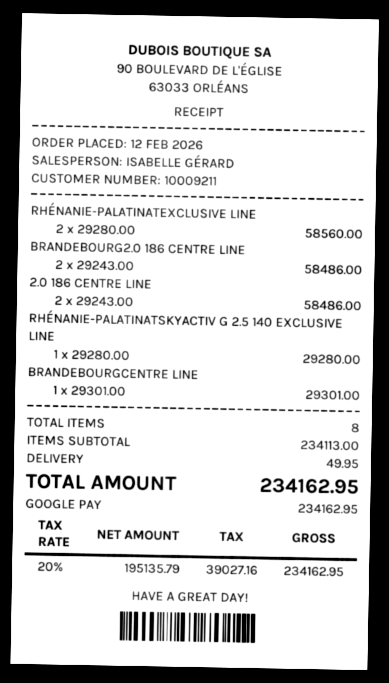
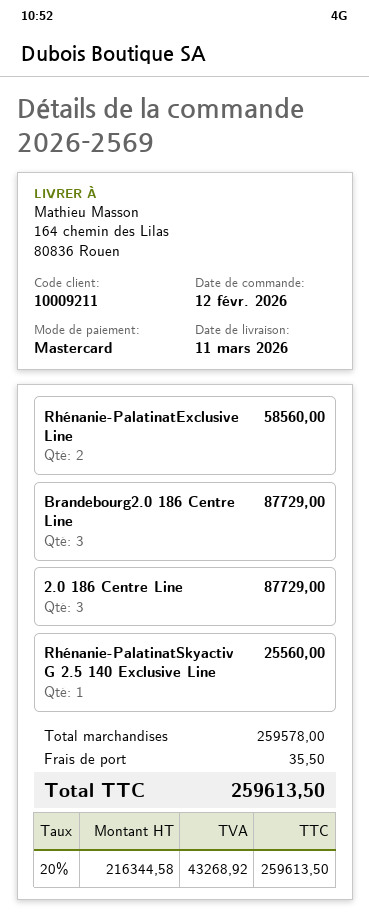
payment method: Google Pay -> Mastercard
BRANDEBOURG2.0 186 CENTRE LINE: 2 for 58486.00 -> 3 for 87729.00
2.0 186 CENTRE LINE: 2 for 58486.00 -> 3 for 87729.00
RHÉNANIE-PALATINATSKYACTIV G 2.5 140 EXCLUSIVE LINE: 1 for 29280.00 -> 1 for 25560.00
BRANDEBOURGCENTRE LINE: 1 for 29301.00 -> none
subtotal: 234113.00 -> 259578.00
shipping: 49.95 -> 35.50
net: 195135.79 -> 216344.58
tax: 20% = 39027.16 -> 20% = 43268.92
total: 234162.95 -> 259613.50

